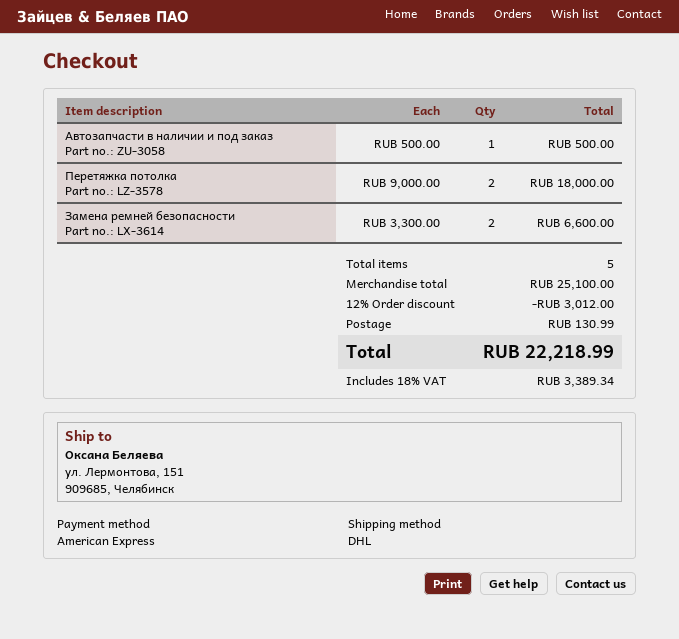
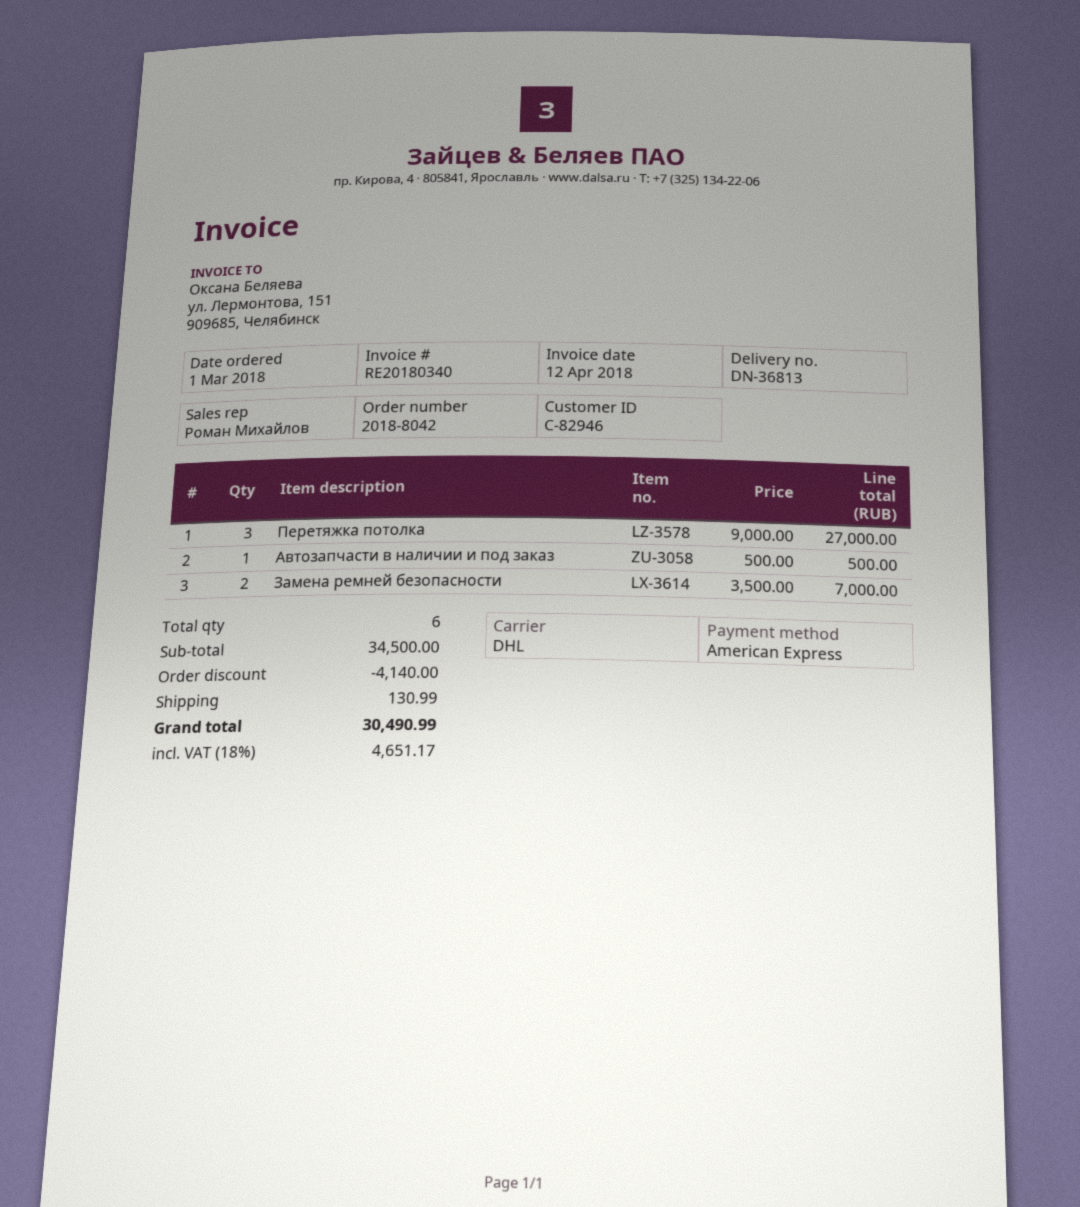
Перетяжка потолка: 2 x 9000.00 = 18000.00 -> 3 x 9000.00 = 27000.00
Замена ремней безопасности: 2 x 3300.00 = 6600.00 -> 2 x 3500.00 = 7000.00
total quantity: 5 -> 6
subtotal: 25100.00 -> 34500.00
discount: 3012.00 -> 4140.00
tax: 18% = 3389.34 -> 18% = 4651.17
total: 22218.99 -> 30490.99

